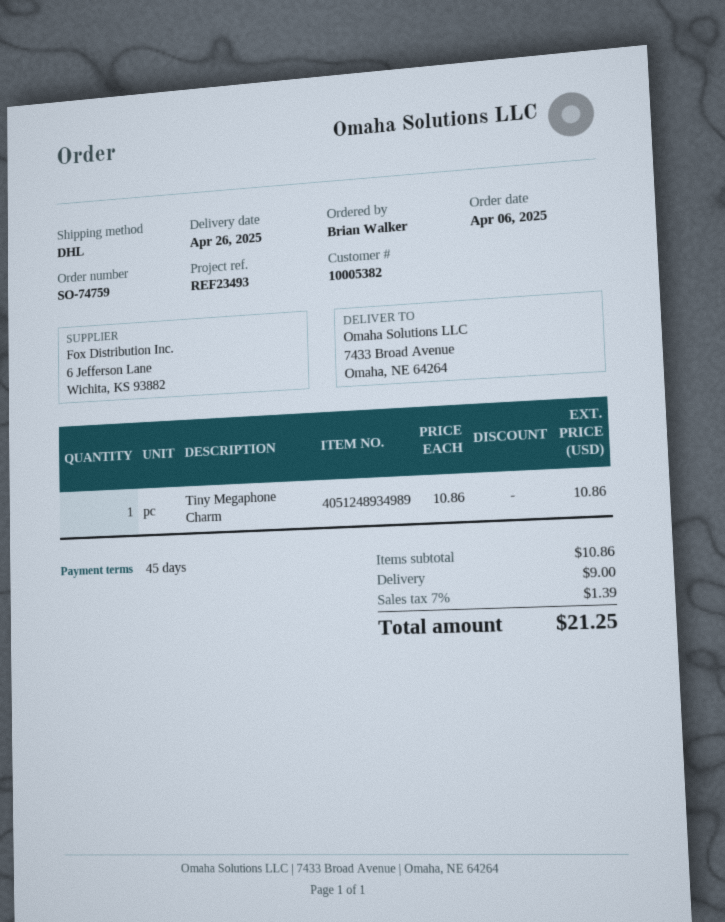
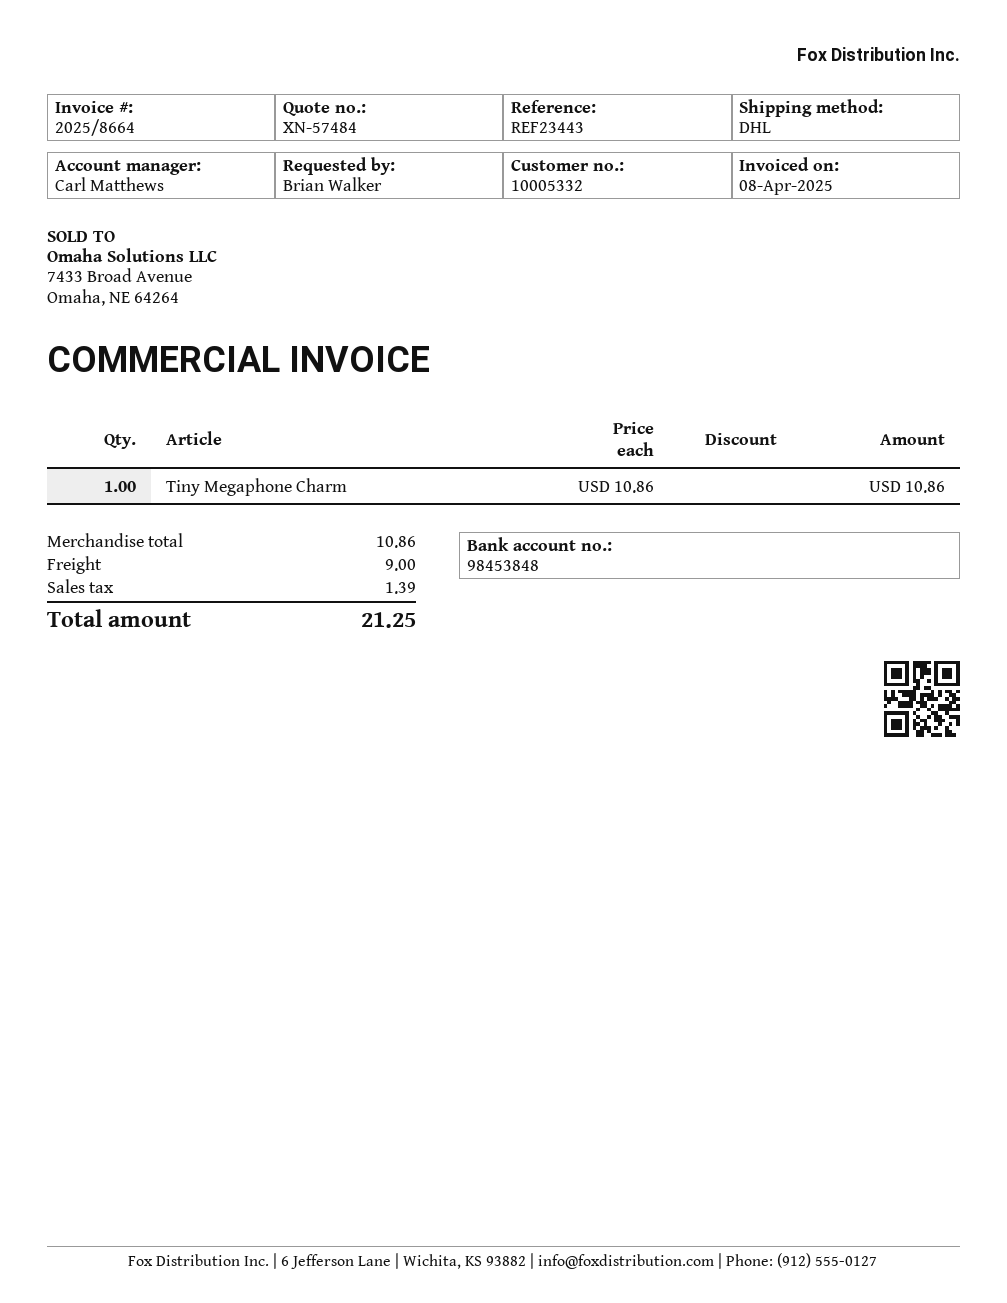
customer number: 10005382 -> 10005332
reference: REF23493 -> REF23443

